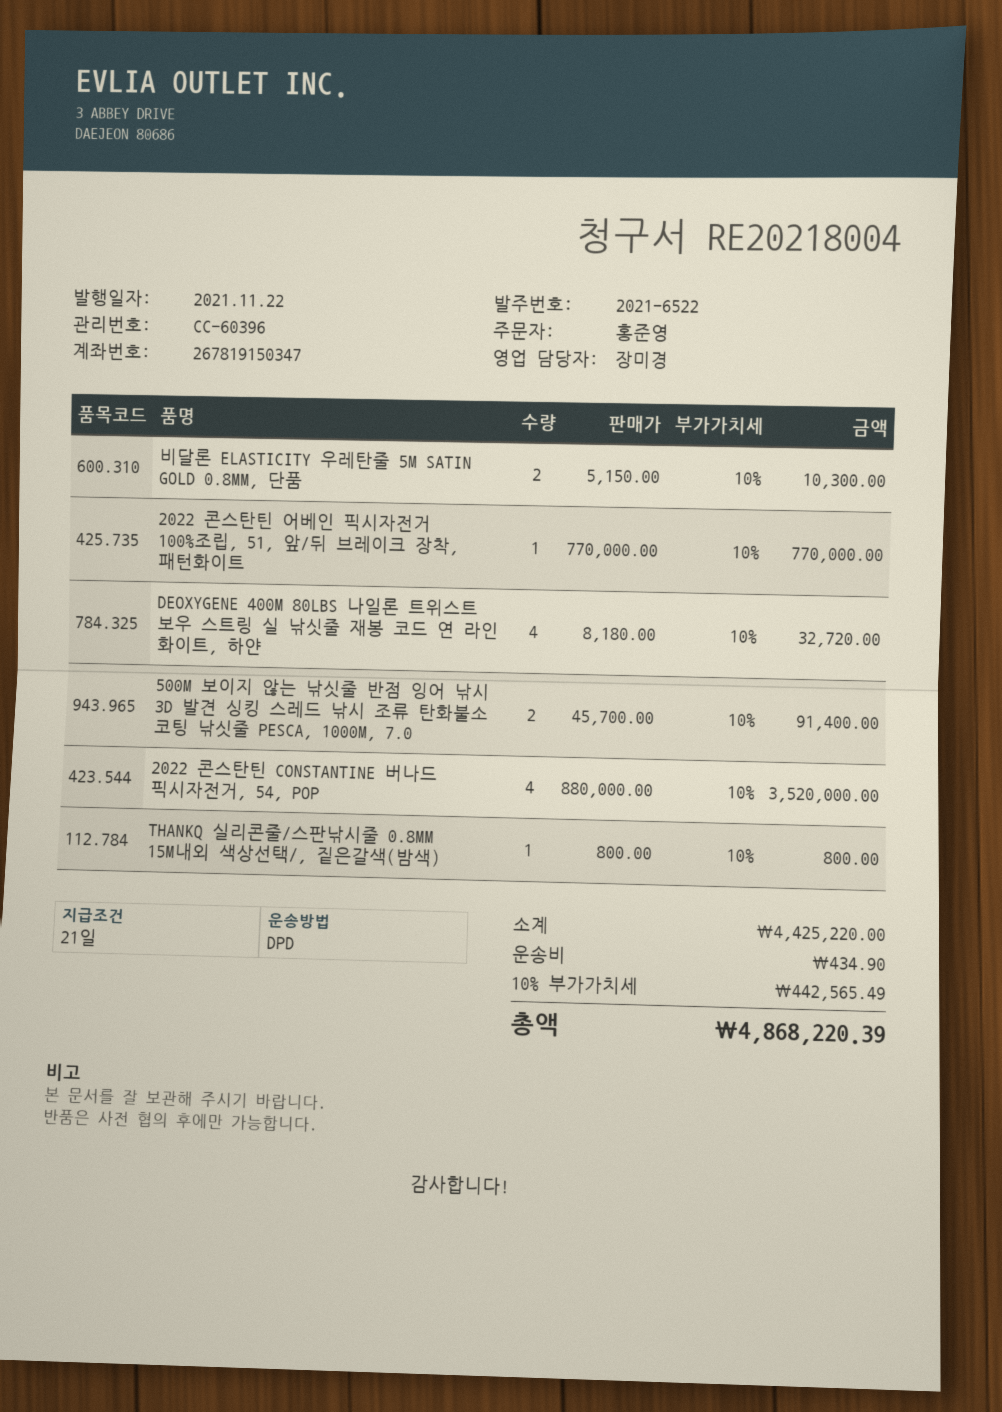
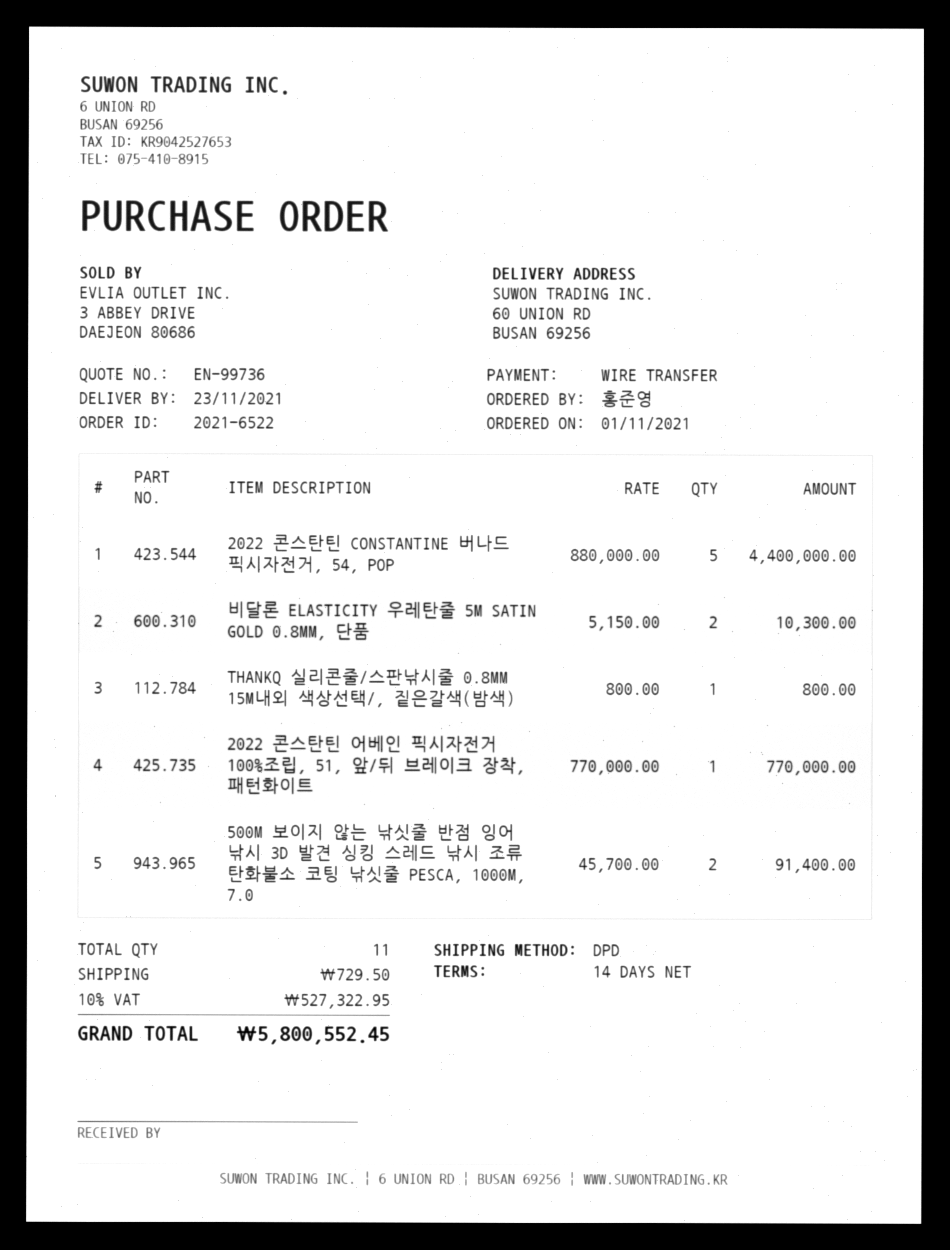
payment terms: 21 days -> 14 days
DEOXYGENE 400M 80LBS 나일론 트위스트 보우 스트링 실 낚싯줄 재봉 코드 연 라인 화이트, 하얀: 4 x 8180.00 = 32720.00 -> none
2022 콘스탄틴 CONSTANTINE 버나드 픽시자전거, 54, POP: 4 x 880000.00 = 3520000.00 -> 5 x 880000.00 = 4400000.00
shipping: 434.90 -> 729.50
tax: 10% = 442565.49 -> 10% = 527322.95
total: 4868220.39 -> 5800552.45

